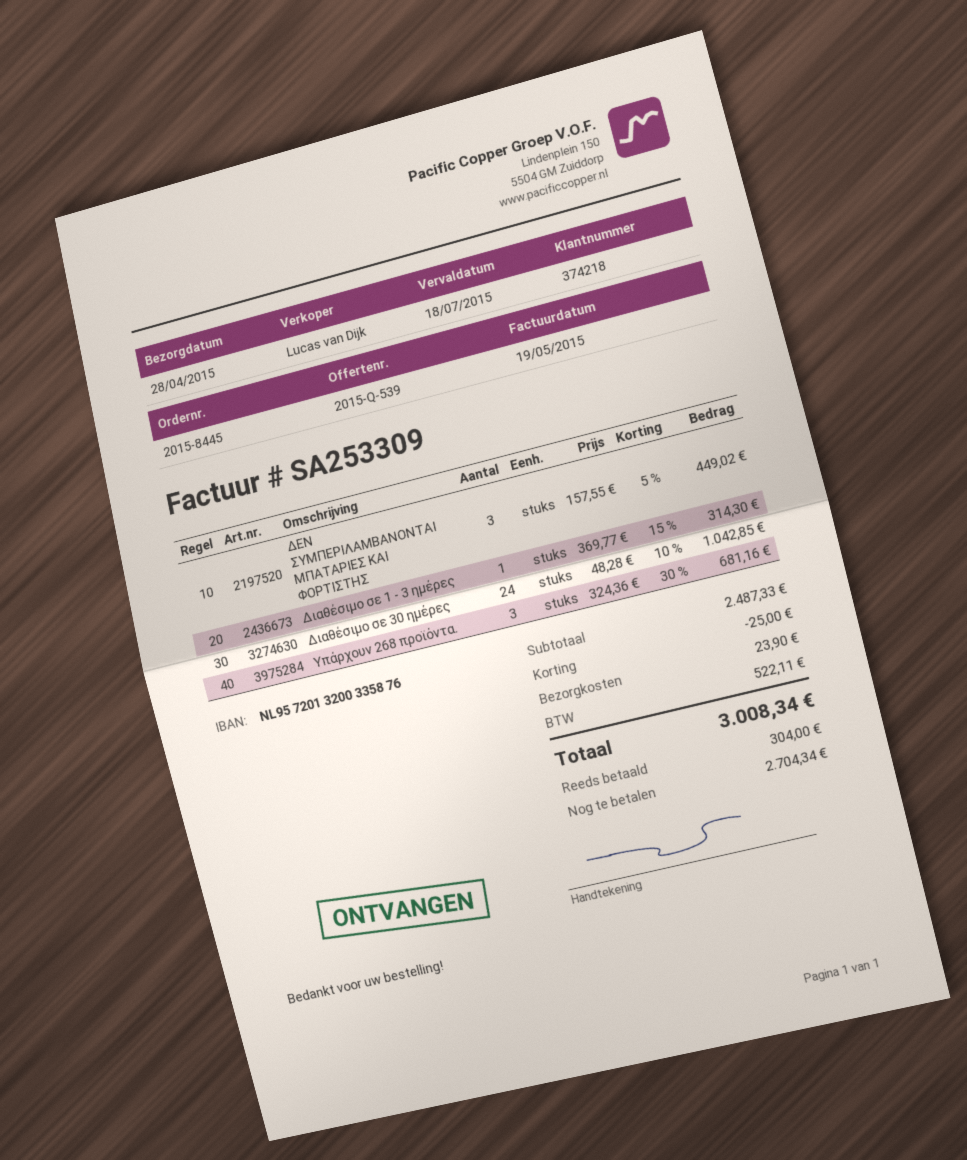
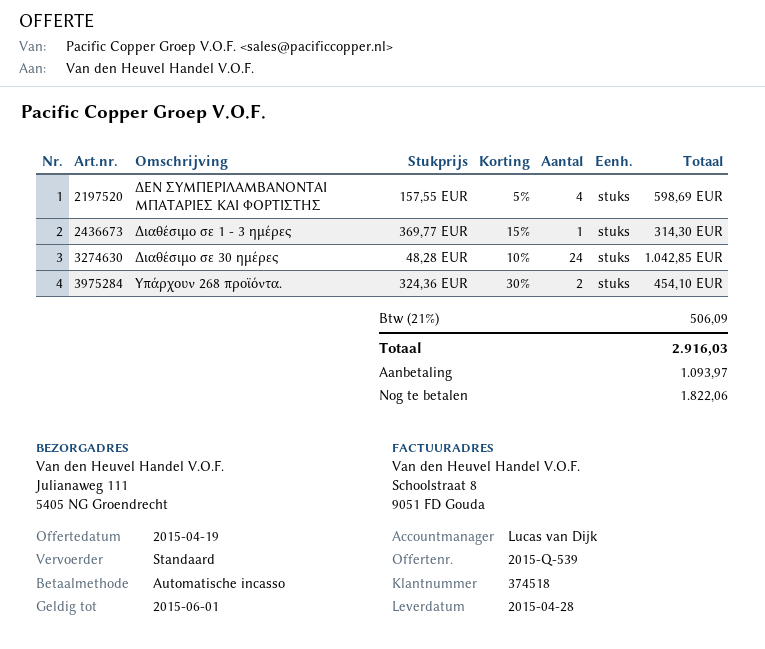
customer number: 374218 -> 374518
ΔΕΝ ΣΥΜΠΕΡΙΛΑΜΒΑΝΟΝΤΑΙ ΜΠΑΤΑΡΙΕΣ ΚΑΙ ΦΟΡΤΙΣΤΗΣ: 3 x 157.55 - 5% = 449.02 -> 4 x 157.55 - 5% = 598.69
Υπάρχουν 268 προϊόντα.: 3 x 324.36 - 30% = 681.16 -> 2 x 324.36 - 30% = 454.10
discount: 25.00 -> none
shipping: 23.90 -> none
tax: 522.11 -> 506.09
total: 3008.34 -> 2916.03
deposit: 304.00 -> 1093.97
balance: 2704.34 -> 1822.06

